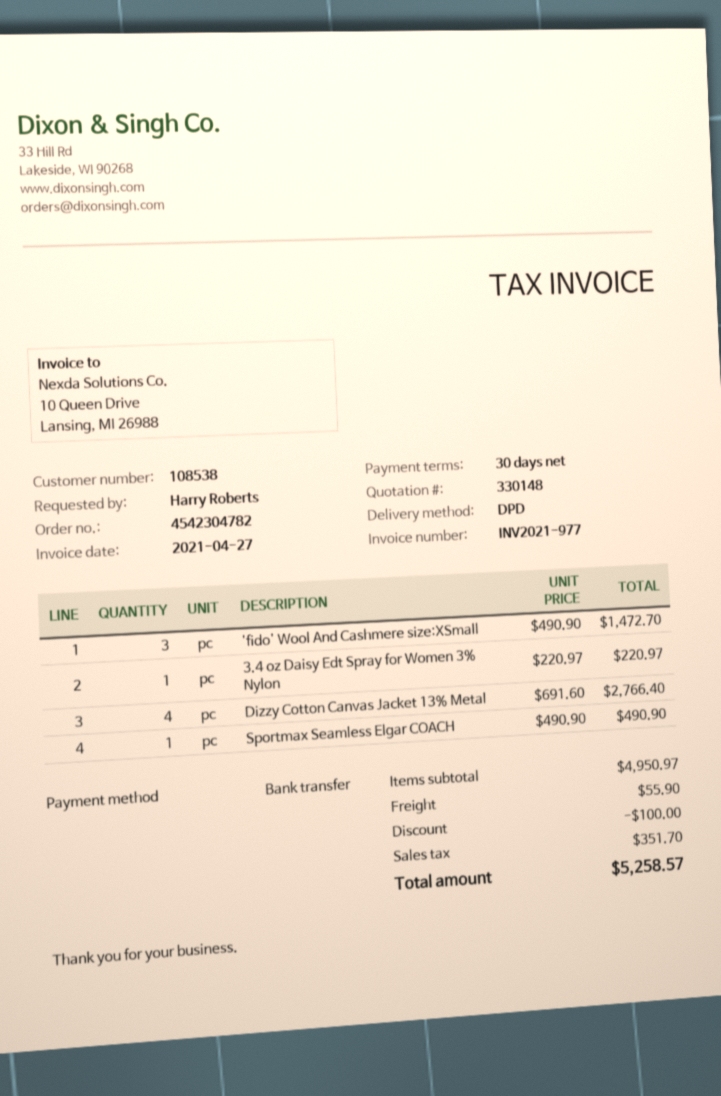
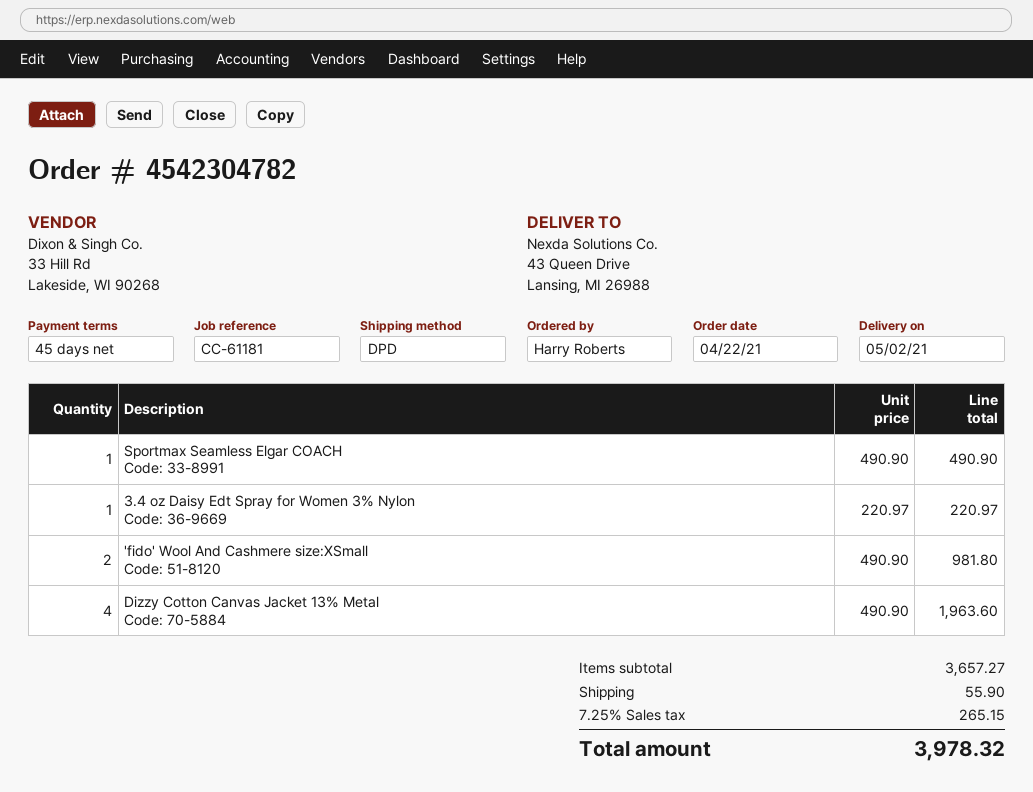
payment terms: 30 days -> 45 days
'fido' Wool And Cashmere size:XSmall: 3 x 490.90 = 1472.70 -> 2 x 490.90 = 981.80
Dizzy Cotton Canvas Jacket 13% Metal: 4 x 691.60 = 2766.40 -> 4 x 490.90 = 1963.60
subtotal: 4950.97 -> 3657.27
discount: 100.00 -> none
tax: 351.70 -> 265.15
total: 5258.57 -> 3978.32

